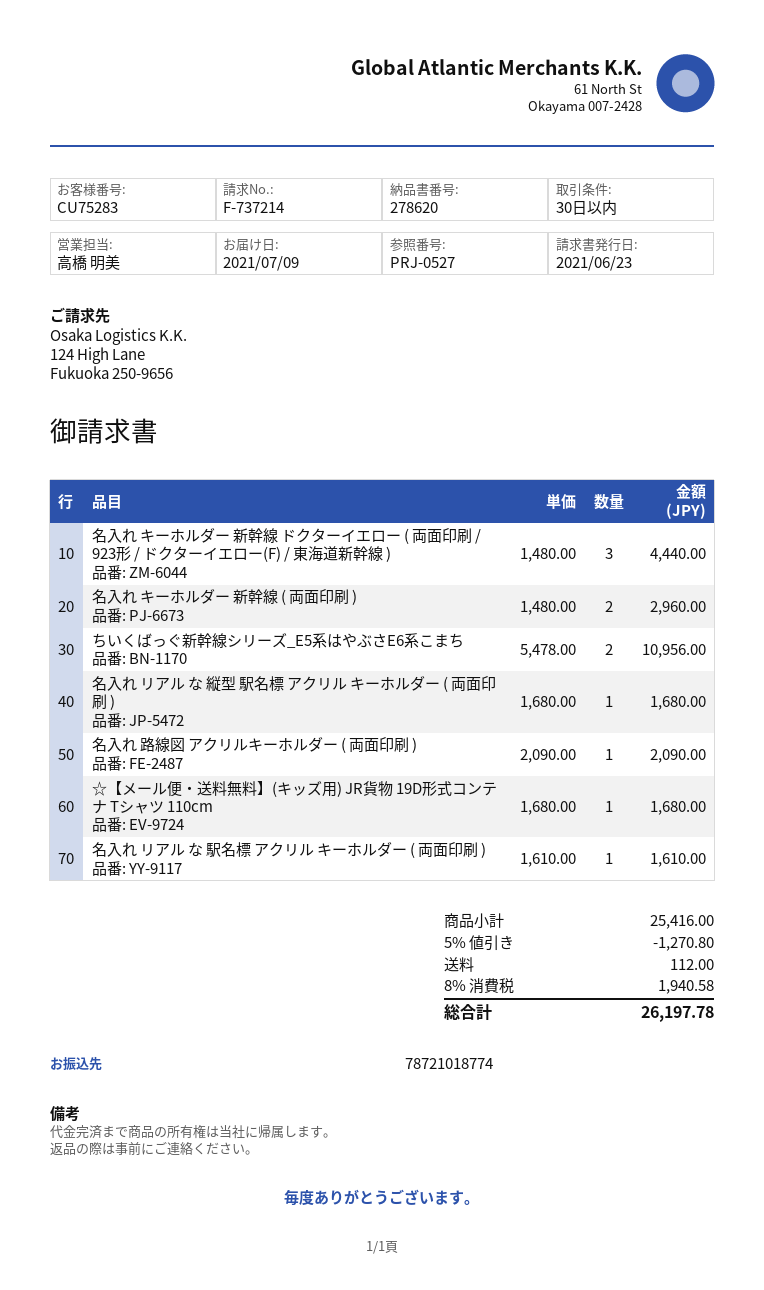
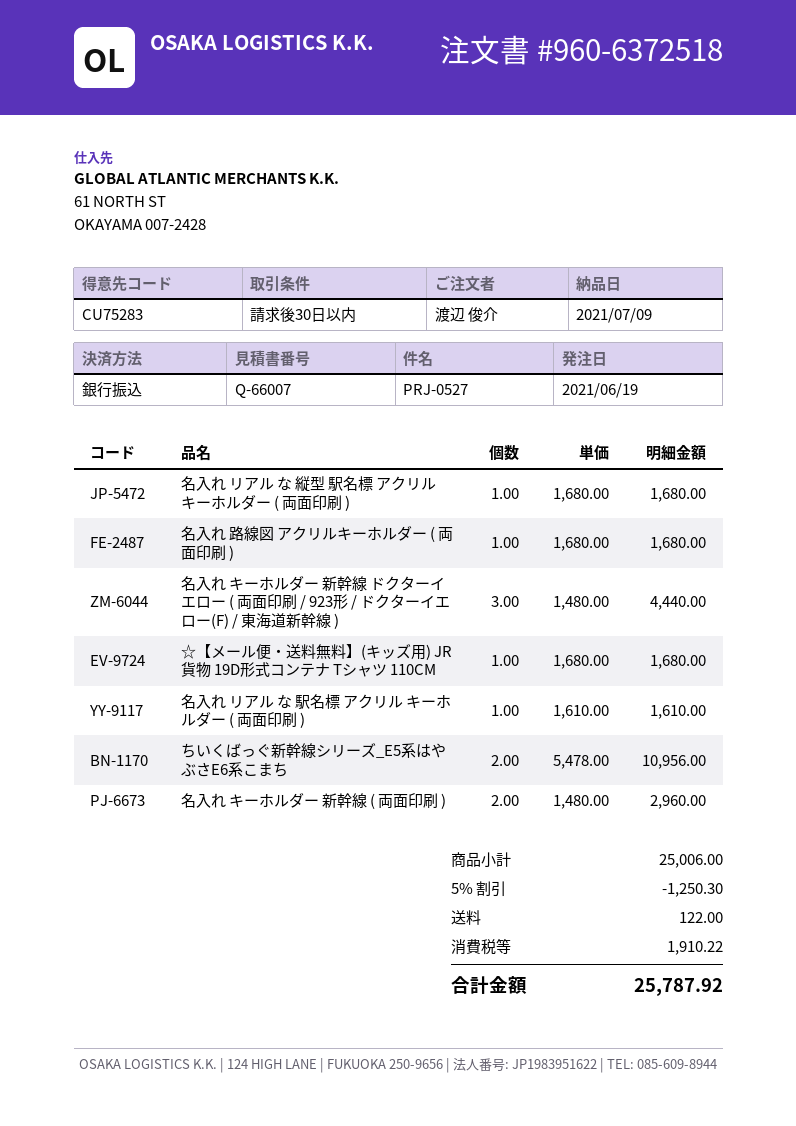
名入れ 路線図 アクリルキーホルダー ( 両面印刷 ): 1 x 2090.00 = 2090.00 -> 1 x 1680.00 = 1680.00
subtotal: 25416.00 -> 25006.00
discount: 5% = 1270.80 -> 5% = 1250.30
shipping: 112.00 -> 122.00
tax: 1940.58 -> 1910.22
total: 26197.78 -> 25787.92

